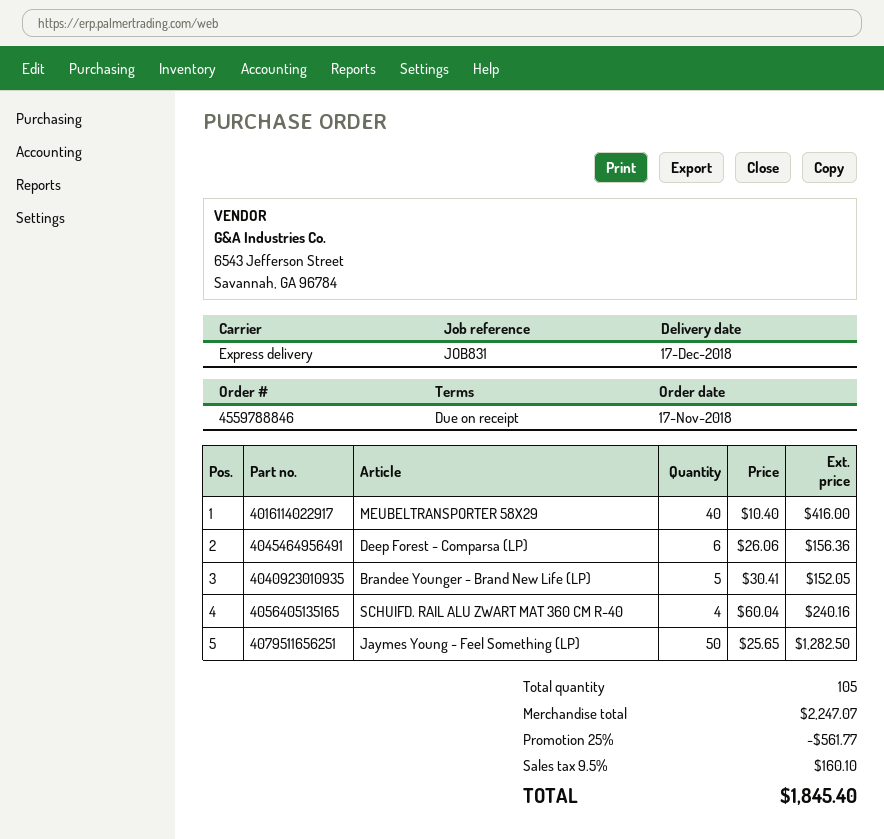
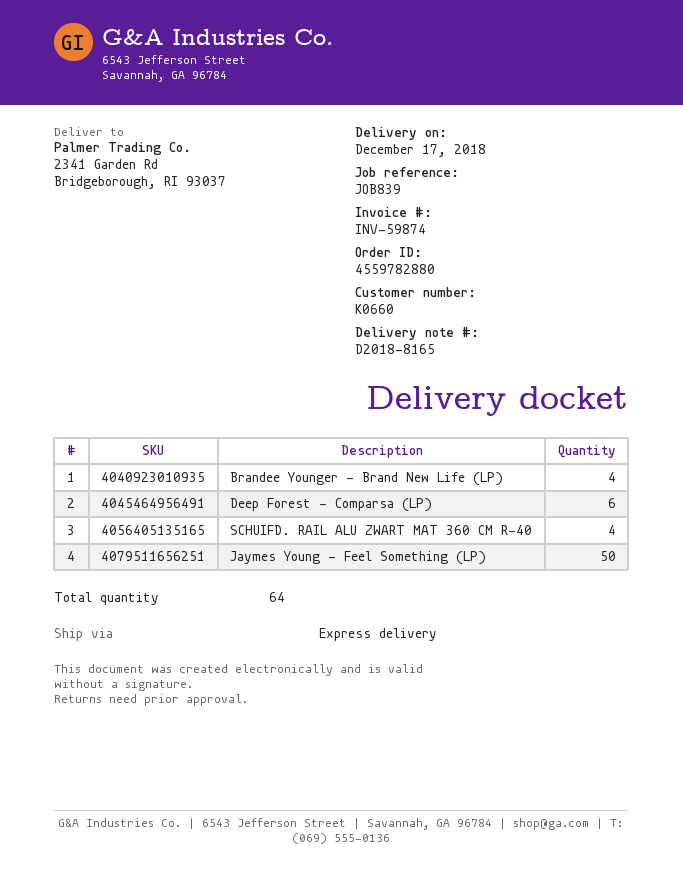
order number: 4559788846 -> 4559782880
reference: JOB831 -> JOB839
MEUBELTRANSPORTER 58X29: 40 -> none
Brandee Younger - Brand New Life (LP): 5 -> 4
total quantity: 105 -> 64

